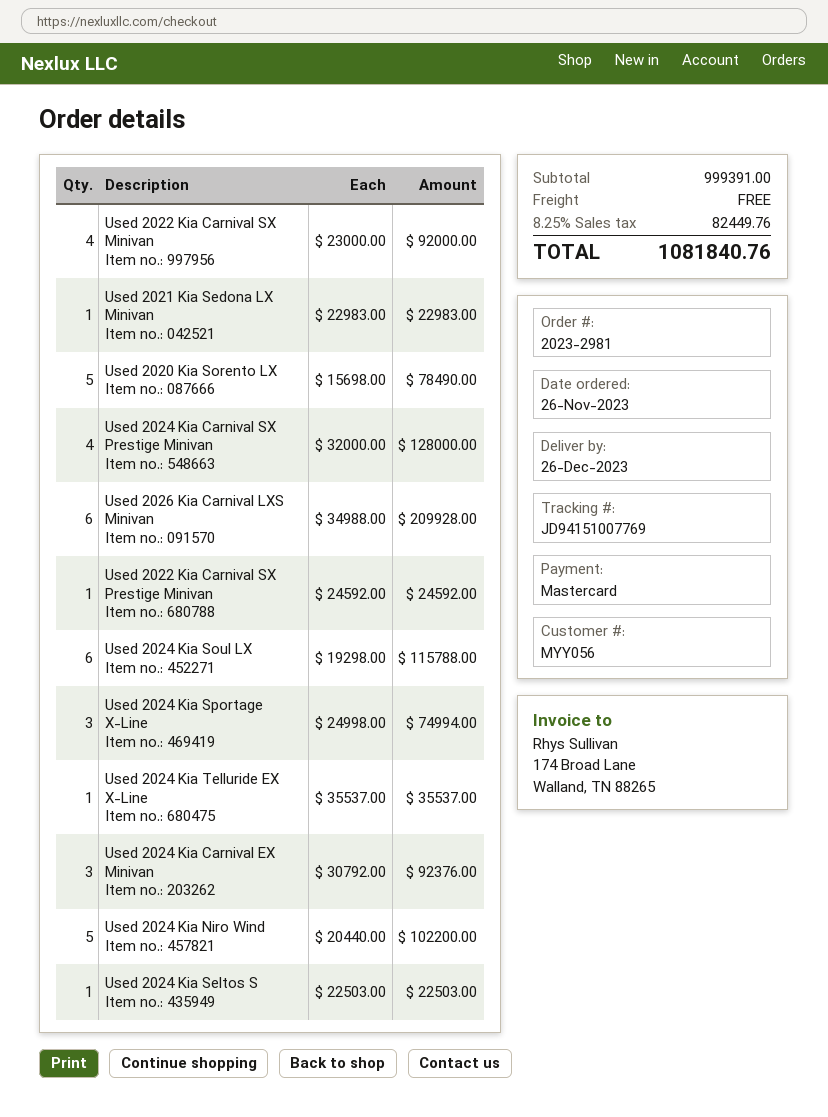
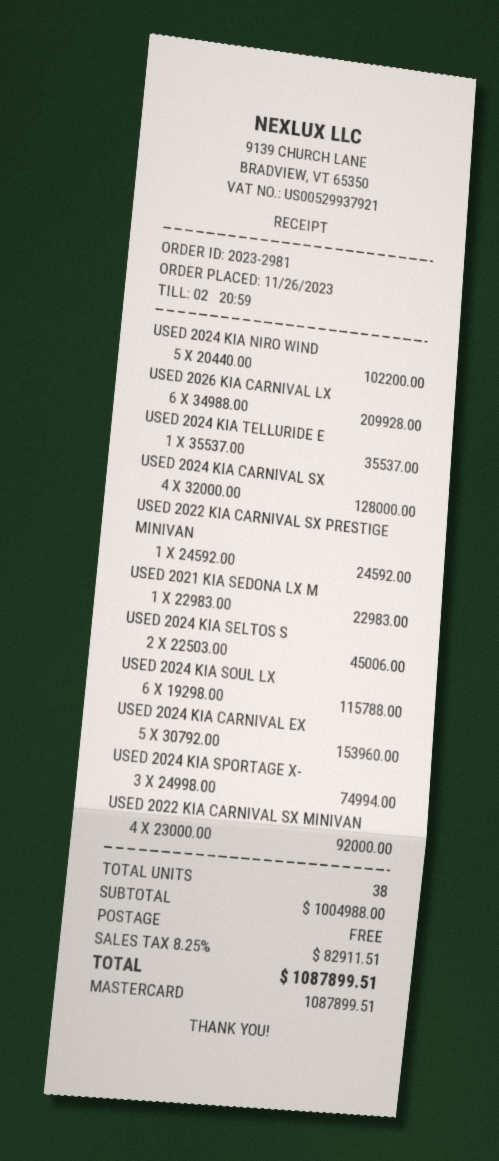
Used 2020 Kia Sorento LX: 5 x 15698.00 = 78490.00 -> none
Used 2024 Kia Carnival EX Minivan: 3 x 30792.00 = 92376.00 -> 5 x 30792.00 = 153960.00
Used 2024 Kia Seltos S: 1 x 22503.00 = 22503.00 -> 2 x 22503.00 = 45006.00
subtotal: 999391.00 -> 1004988.00
tax: 8.25% = 82449.76 -> 8.25% = 82911.51
total: 1081840.76 -> 1087899.51

